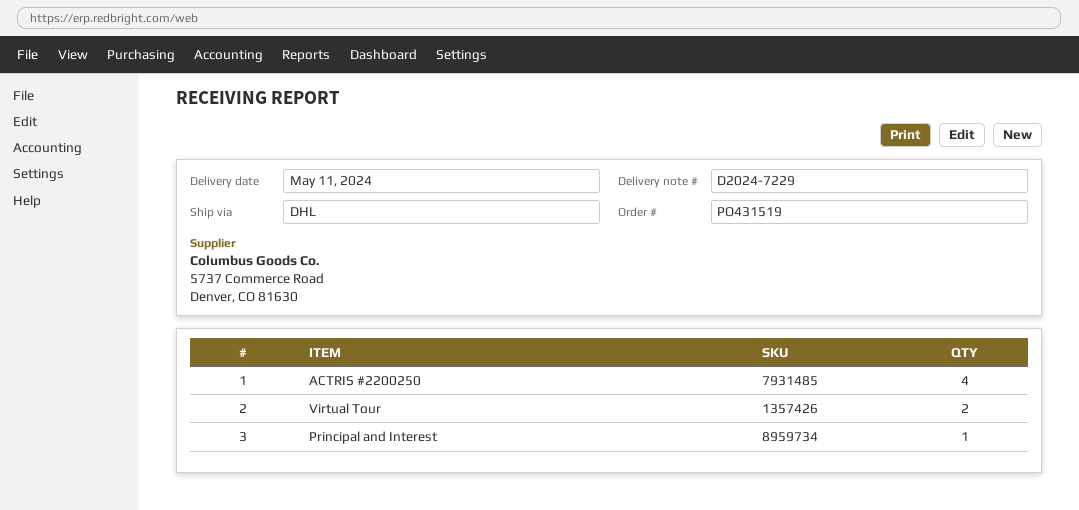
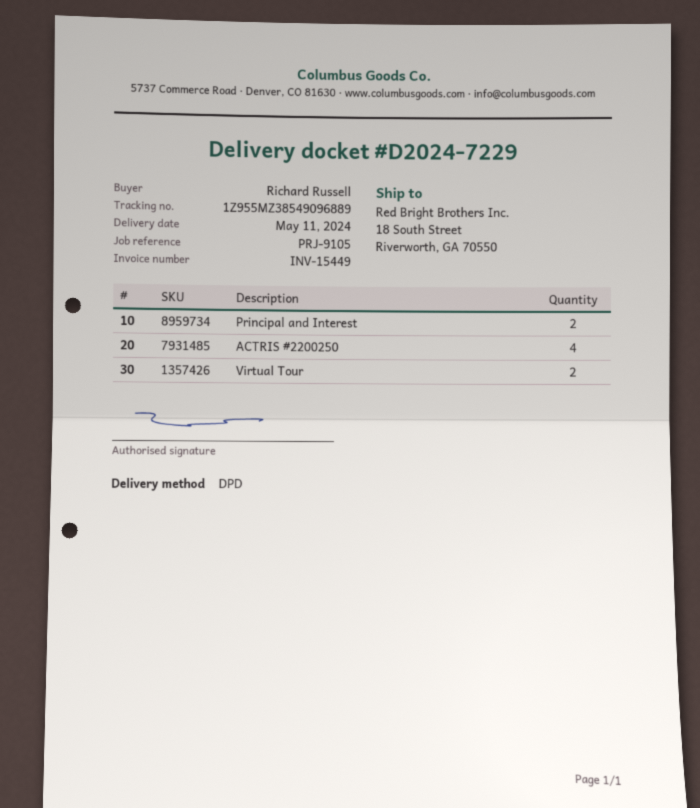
shipping method: DHL -> DPD
Principal and Interest: 1 -> 2

